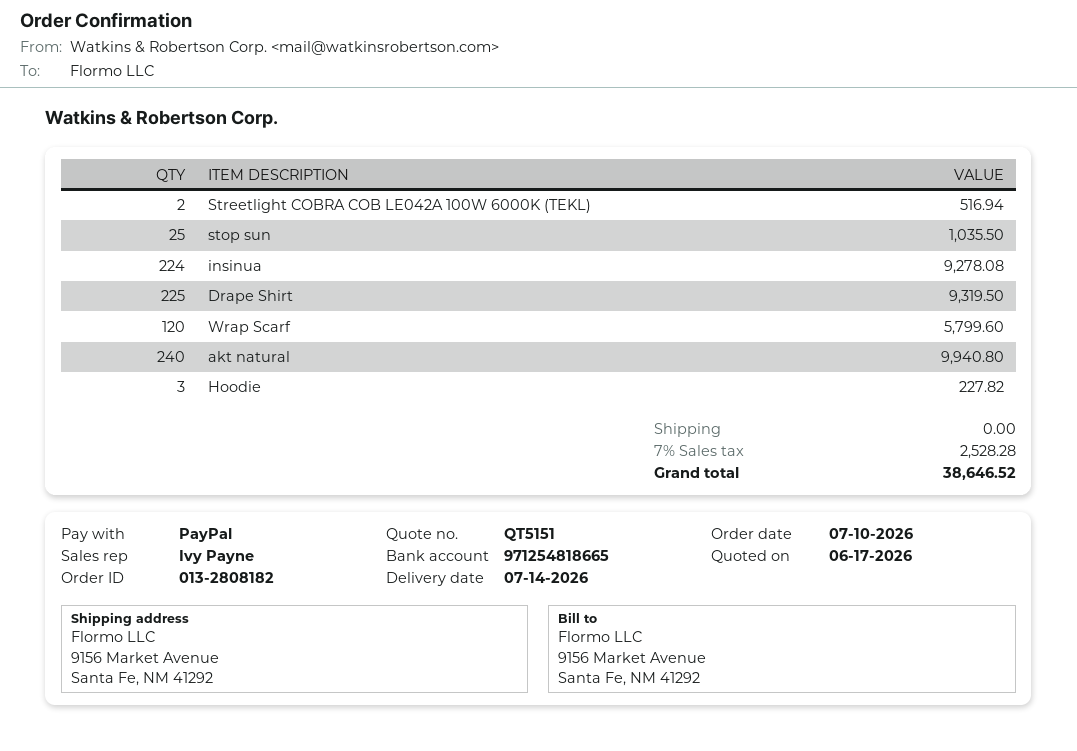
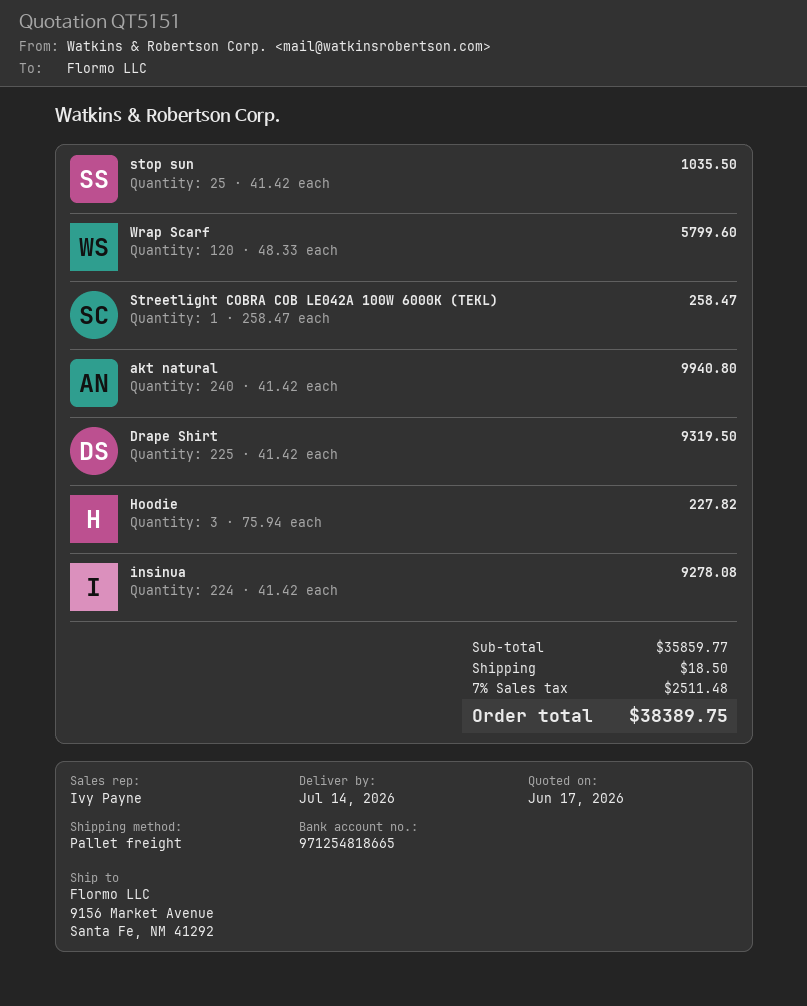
Streetlight COBRA COB LE042A 100W 6000K (TEKL): 2 for 516.94 -> 1 for 258.47
shipping: 0.00 -> 18.50
tax: 7% = 2528.28 -> 7% = 2511.48
total: 38646.52 -> 38389.75

